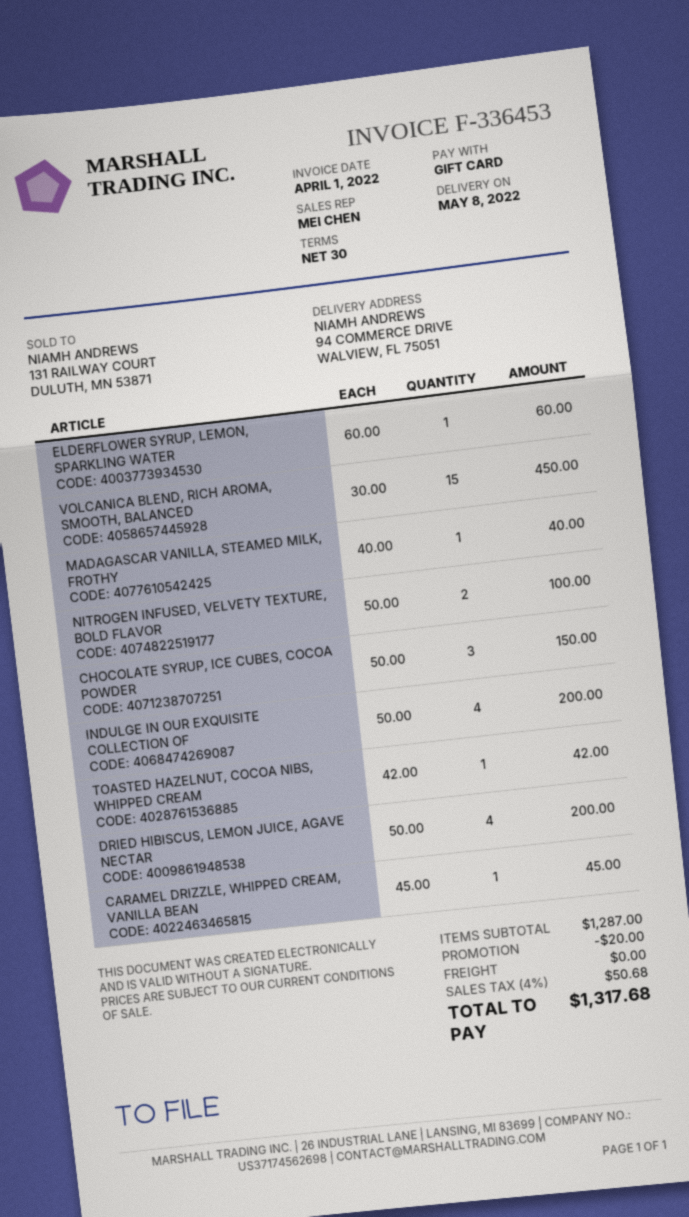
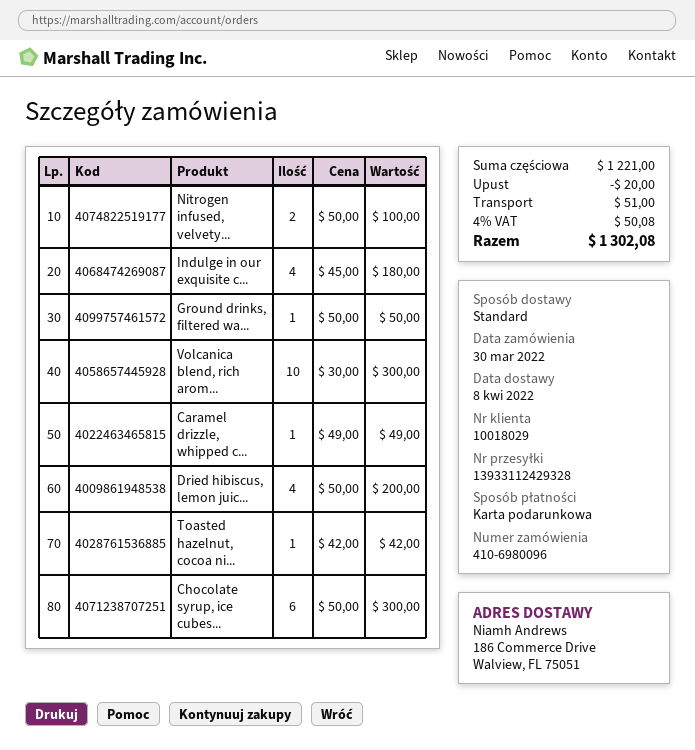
delivery date: 2022-05-08 -> 2022-04-08
ship to: 94 COMMERCE DRIVE, WALVIEW, FL 75051 -> 186 Commerce Drive, Walview, FL 75051
ELDERFLOWER SYRUP, LEMON, SPARKLING WATER: 1 x 60.00 = 60.00 -> none
VOLCANICA BLEND, RICH AROMA, SMOOTH, BALANCED: 15 x 30.00 = 450.00 -> 10 x 30.00 = 300.00
MADAGASCAR VANILLA, STEAMED MILK, FROTHY: 1 x 40.00 = 40.00 -> none
CHOCOLATE SYRUP, ICE CUBES, COCOA POWDER: 3 x 50.00 = 150.00 -> 6 x 50.00 = 300.00
INDULGE IN OUR EXQUISITE COLLECTION OF: 4 x 50.00 = 200.00 -> 4 x 45.00 = 180.00
CARAMEL DRIZZLE, WHIPPED CREAM, VANILLA BEAN: 1 x 45.00 = 45.00 -> 1 x 49.00 = 49.00
Ground drinks, filtered wa...: none -> 1 x 50.00 = 50.00
subtotal: 1287.00 -> 1221.00
shipping: 0.00 -> 51.00
tax: 4% = 50.68 -> 4% = 50.08
total: 1317.68 -> 1302.08

